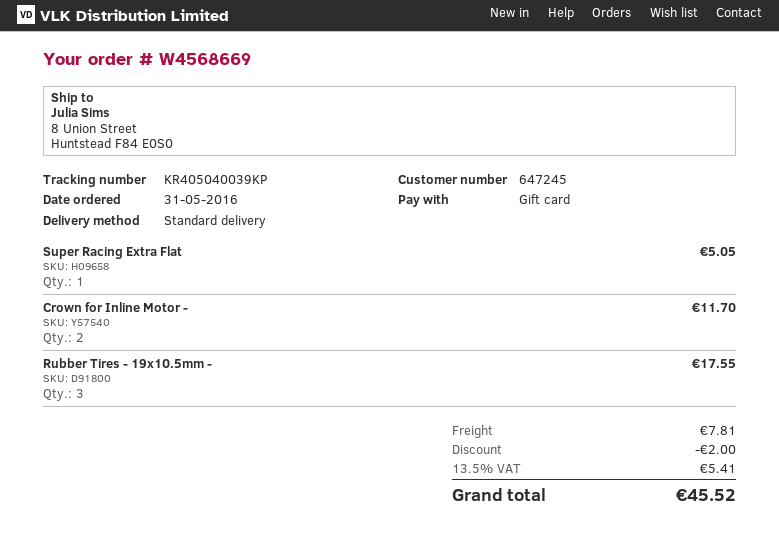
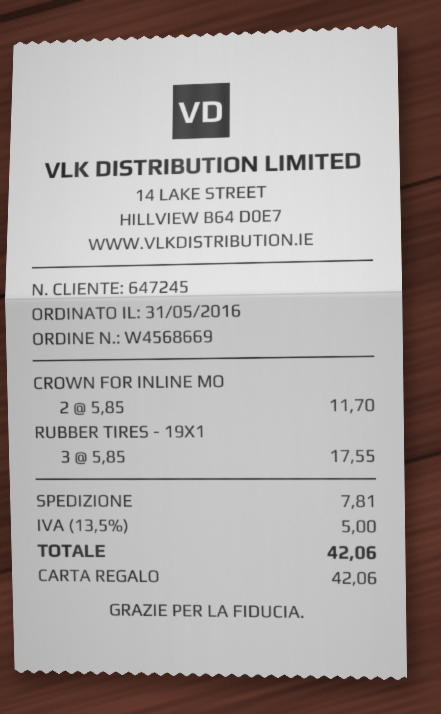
Super Racing Extra Flat: 1 for 5.05 -> none
discount: 2.00 -> none
tax: 13.5% = 5.41 -> 13.5% = 5.00
total: 45.52 -> 42.06

